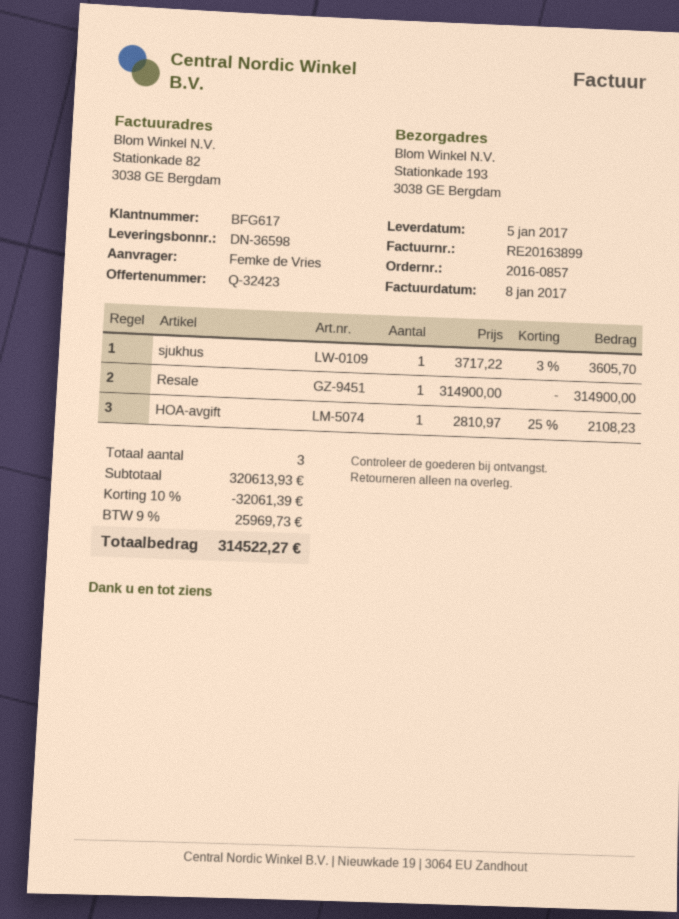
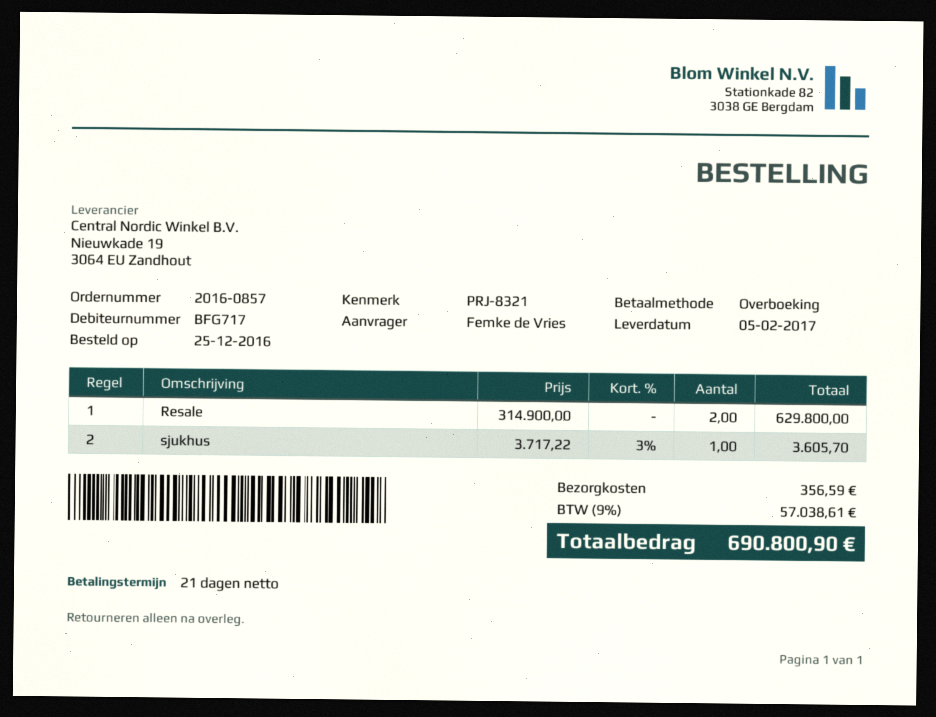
delivery date: 2017-01-05 -> 2017-02-05
customer number: BFG617 -> BFG717
Resale: 1 x 314900.00 = 314900.00 -> 2 x 314900.00 = 629800.00
HOA-avgift: 1 x 2810.97 - 25% = 2108.23 -> none
discount: 10% = 32061.39 -> none
shipping: none -> 356.59
tax: 9% = 25969.73 -> 9% = 57038.61
total: 314522.27 -> 690800.90

